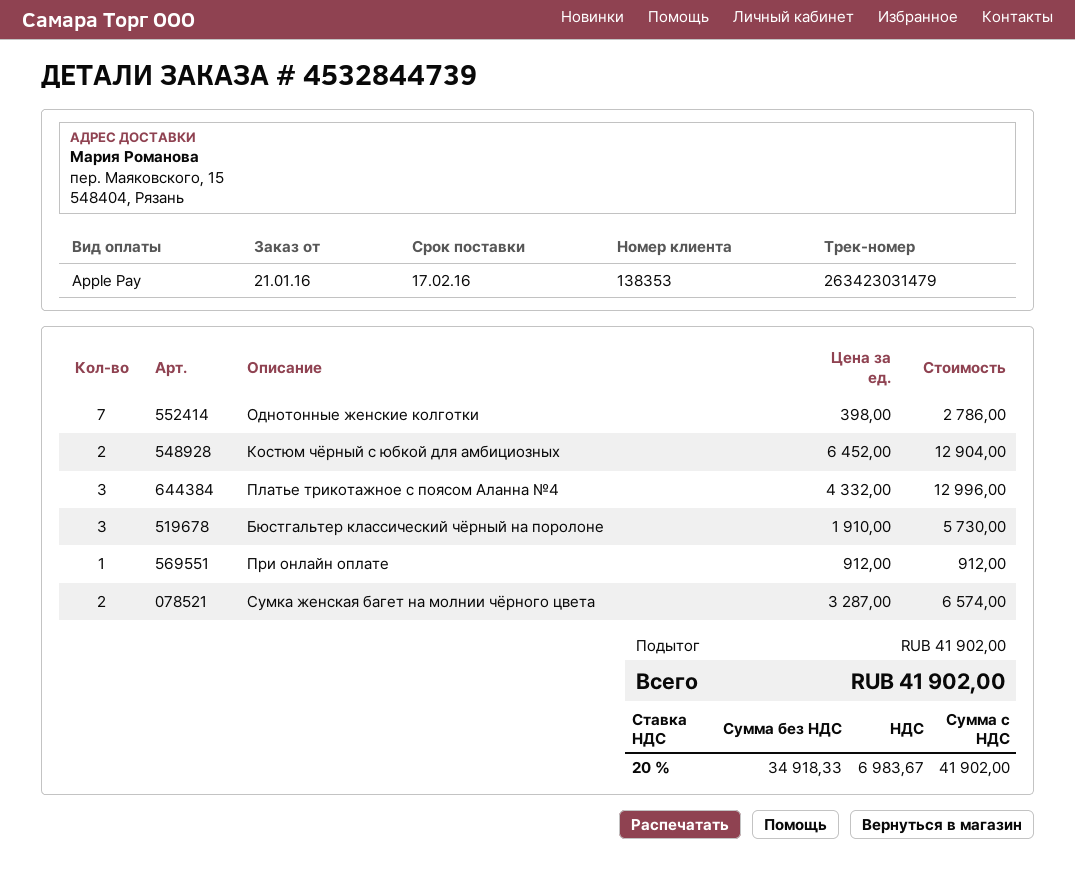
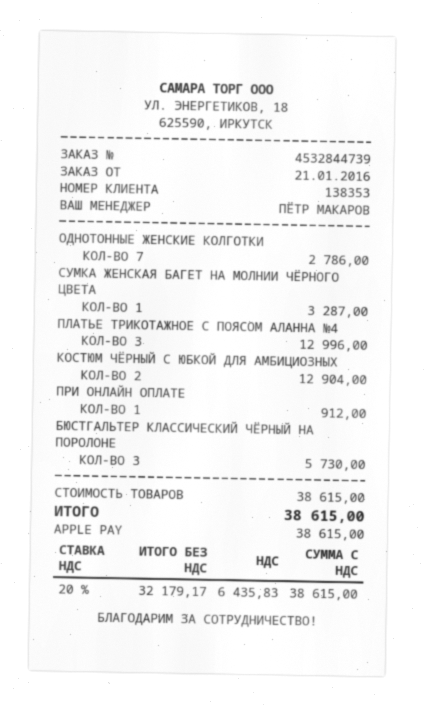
Сумка женская багет на молнии чёрного цвета: 2 for 6574.00 -> 1 for 3287.00
subtotal: 41902.00 -> 38615.00
net: 34918.33 -> 32179.17
tax: 20% = 6983.67 -> 20% = 6435.83
total: 41902.00 -> 38615.00

